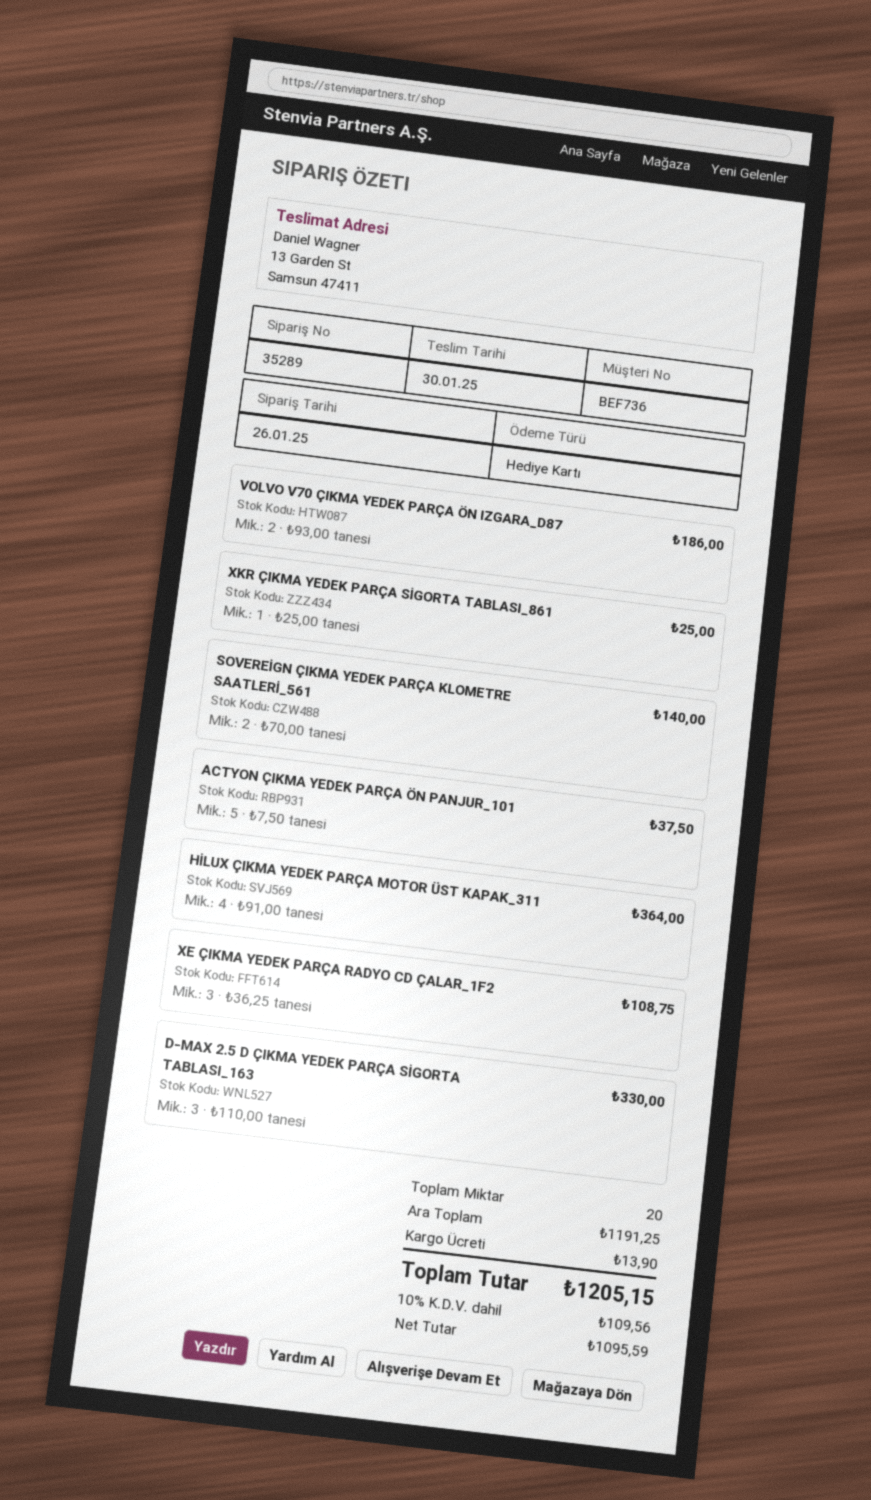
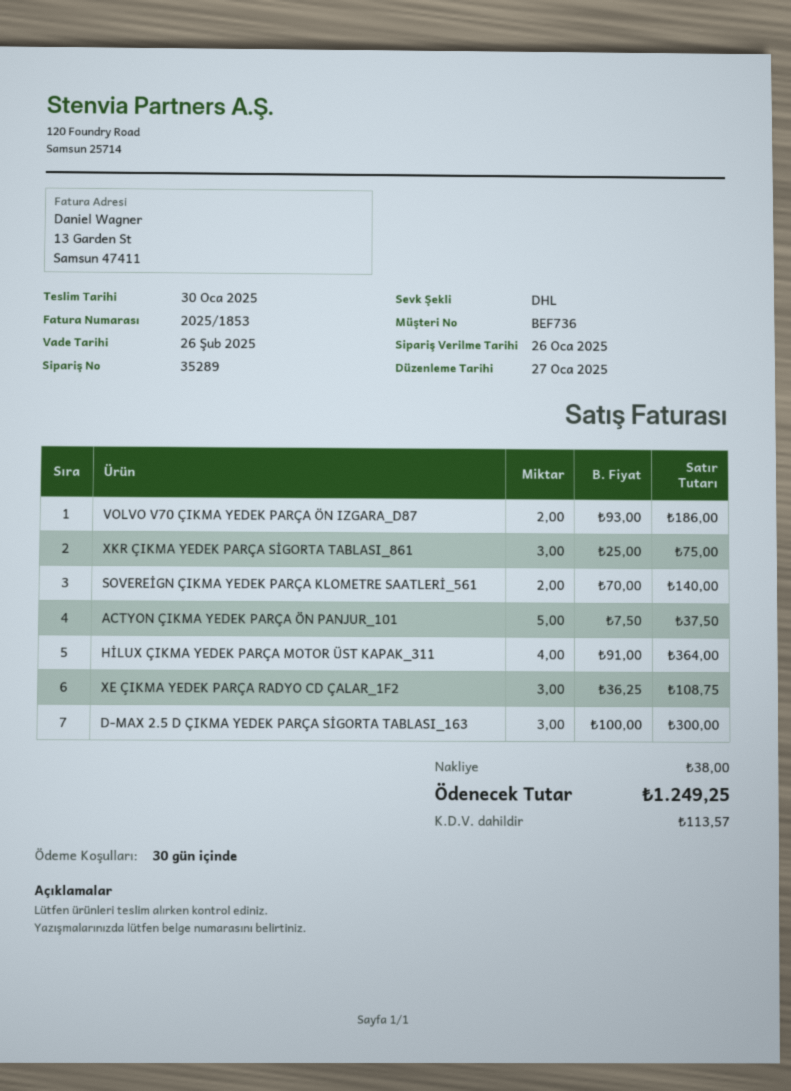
XKR ÇIKMA YEDEK PARÇA SİGORTA TABLASI_861: 1 x 25.00 = 25.00 -> 3 x 25.00 = 75.00
D-MAX 2.5 D ÇIKMA YEDEK PARÇA SİGORTA TABLASI_163: 3 x 110.00 = 330.00 -> 3 x 100.00 = 300.00
shipping: 13.90 -> 38.00
tax: 109.56 -> 113.57
total: 1205.15 -> 1249.25

